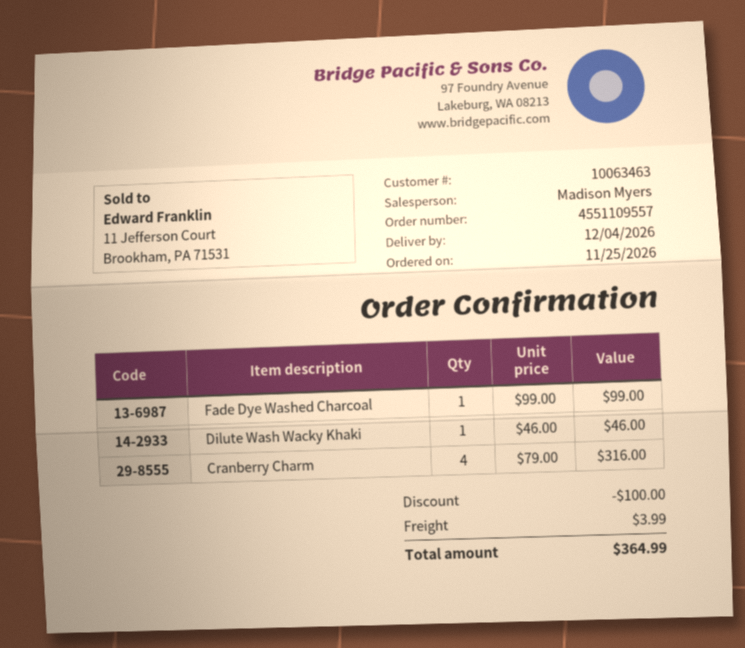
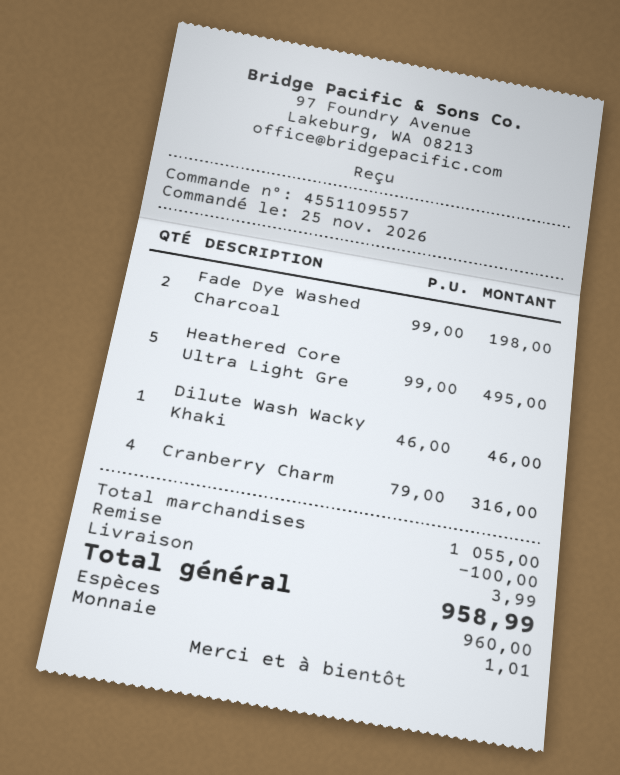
Fade Dye Washed Charcoal: 1 x 99.00 = 99.00 -> 2 x 99.00 = 198.00
Heathered Core Ultra Light Gre: none -> 5 x 99.00 = 495.00
total: 364.99 -> 958.99

